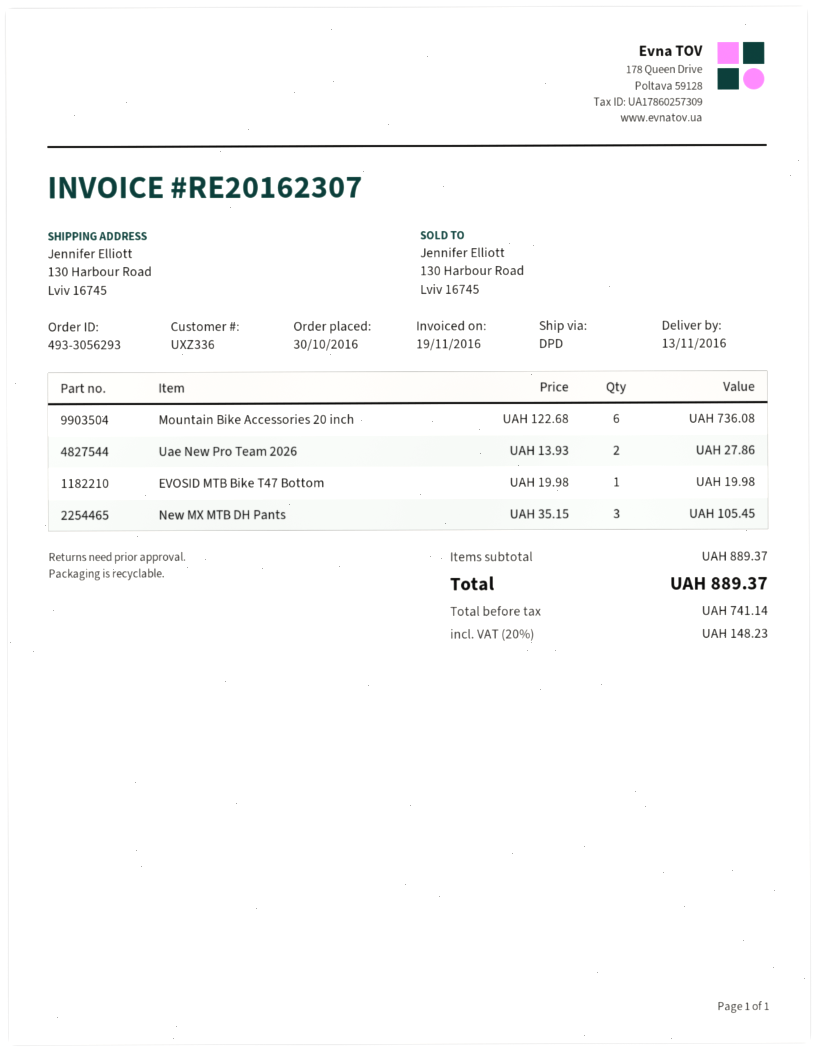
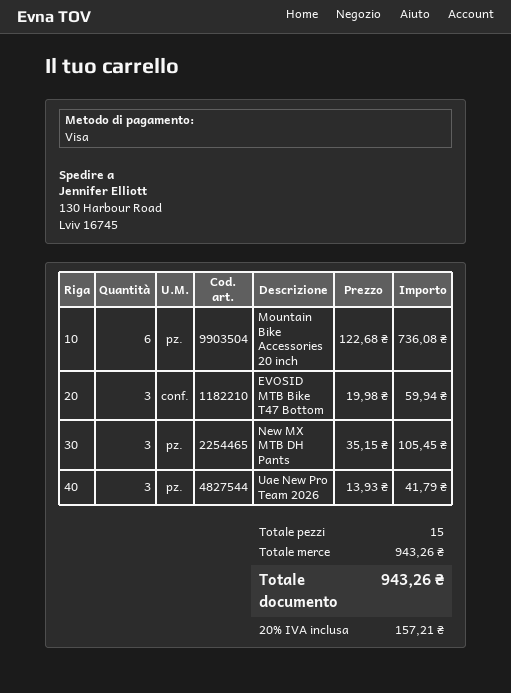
Uae New Pro Team 2026: 2 x 13.93 = 27.86 -> 3 x 13.93 = 41.79
EVOSID MTB Bike T47 Bottom: 1 x 19.98 = 19.98 -> 3 x 19.98 = 59.94
subtotal: 889.37 -> 943.26
tax: 20% = 148.23 -> 20% = 157.21
total: 889.37 -> 943.26

